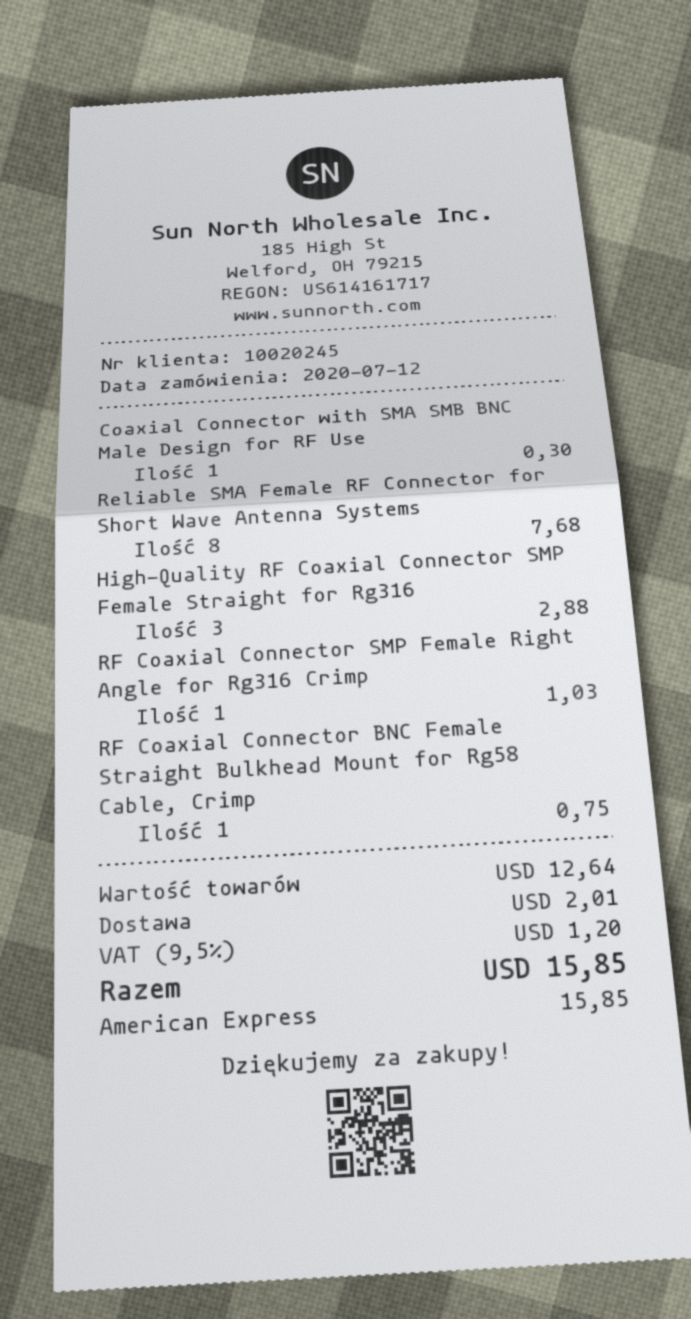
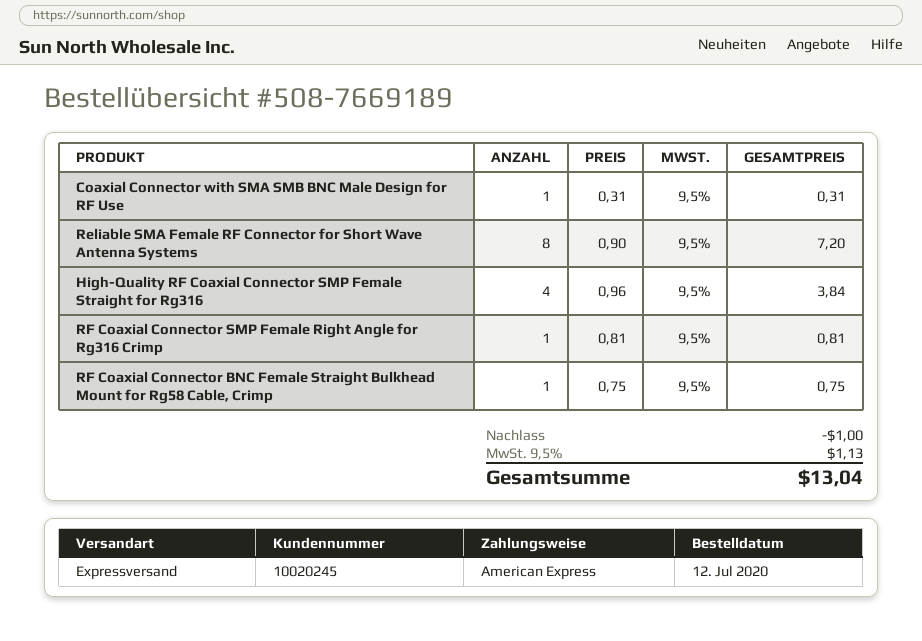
Coaxial Connector with SMA SMB BNC Male Design for RF Use: 1 for 0.30 -> 1 for 0.31
Reliable SMA Female RF Connector for Short Wave Antenna Systems: 8 for 7.68 -> 8 for 7.20
High-Quality RF Coaxial Connector SMP Female Straight for Rg316: 3 for 2.88 -> 4 for 3.84
RF Coaxial Connector SMP Female Right Angle for Rg316 Crimp: 1 for 1.03 -> 1 for 0.81
discount: none -> 1.00
shipping: 2.01 -> none
tax: 9.5% = 1.20 -> 9.5% = 1.13
total: 15.85 -> 13.04

